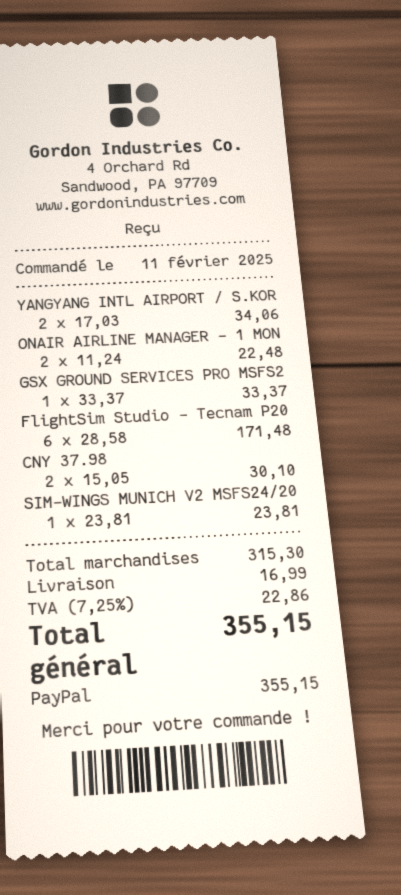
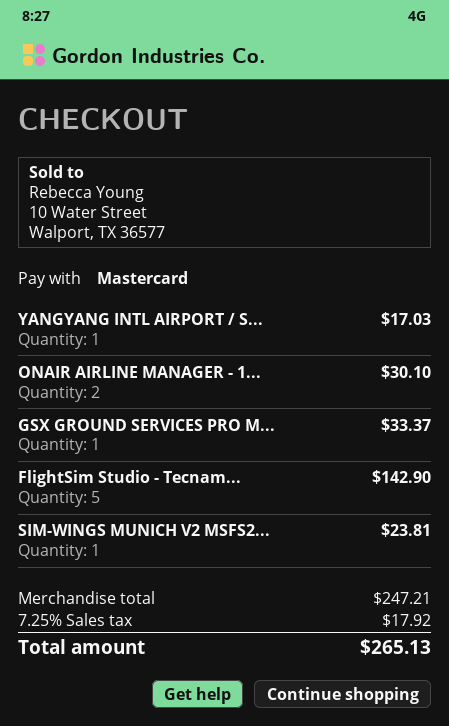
payment method: PayPal -> Mastercard
YANGYANG INTL AIRPORT / S.KOR: 2 for 34.06 -> 1 for 17.03
ONAIR AIRLINE MANAGER - 1 MON: 2 for 22.48 -> 2 for 30.10
FlightSim Studio - Tecnam P20: 6 for 171.48 -> 5 for 142.90
CNY 37.98: 2 for 30.10 -> none
subtotal: 315.30 -> 247.21
shipping: 16.99 -> none
tax: 7.25% = 22.86 -> 7.25% = 17.92
total: 355.15 -> 265.13

